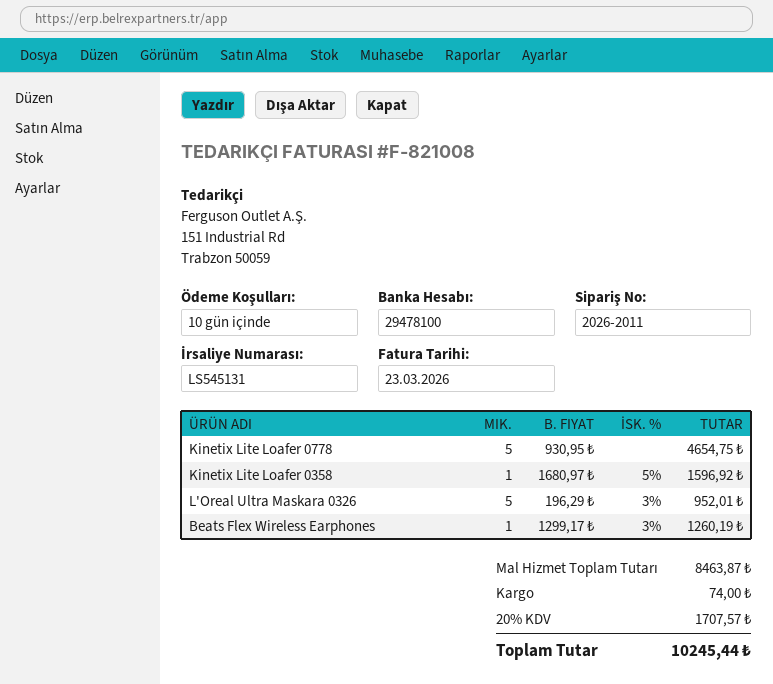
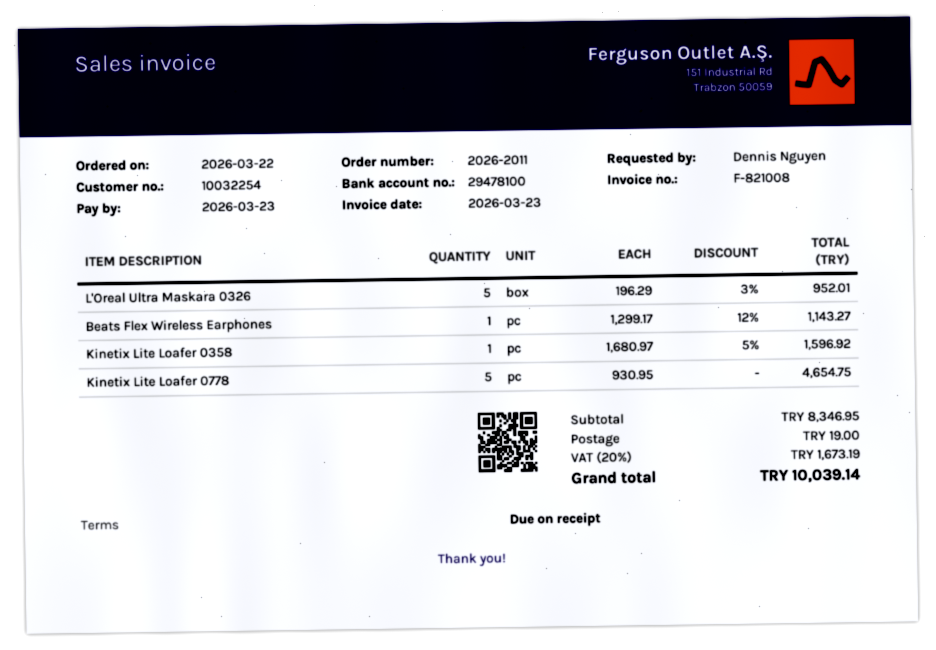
payment terms: 10 days -> on receipt
Beats Flex Wireless Earphones: 1 x 1299.17 - 3% = 1260.19 -> 1 x 1299.17 - 12% = 1143.27
subtotal: 8463.87 -> 8346.95
shipping: 74.00 -> 19.00
tax: 20% = 1707.57 -> 20% = 1673.19
total: 10245.44 -> 10039.14

